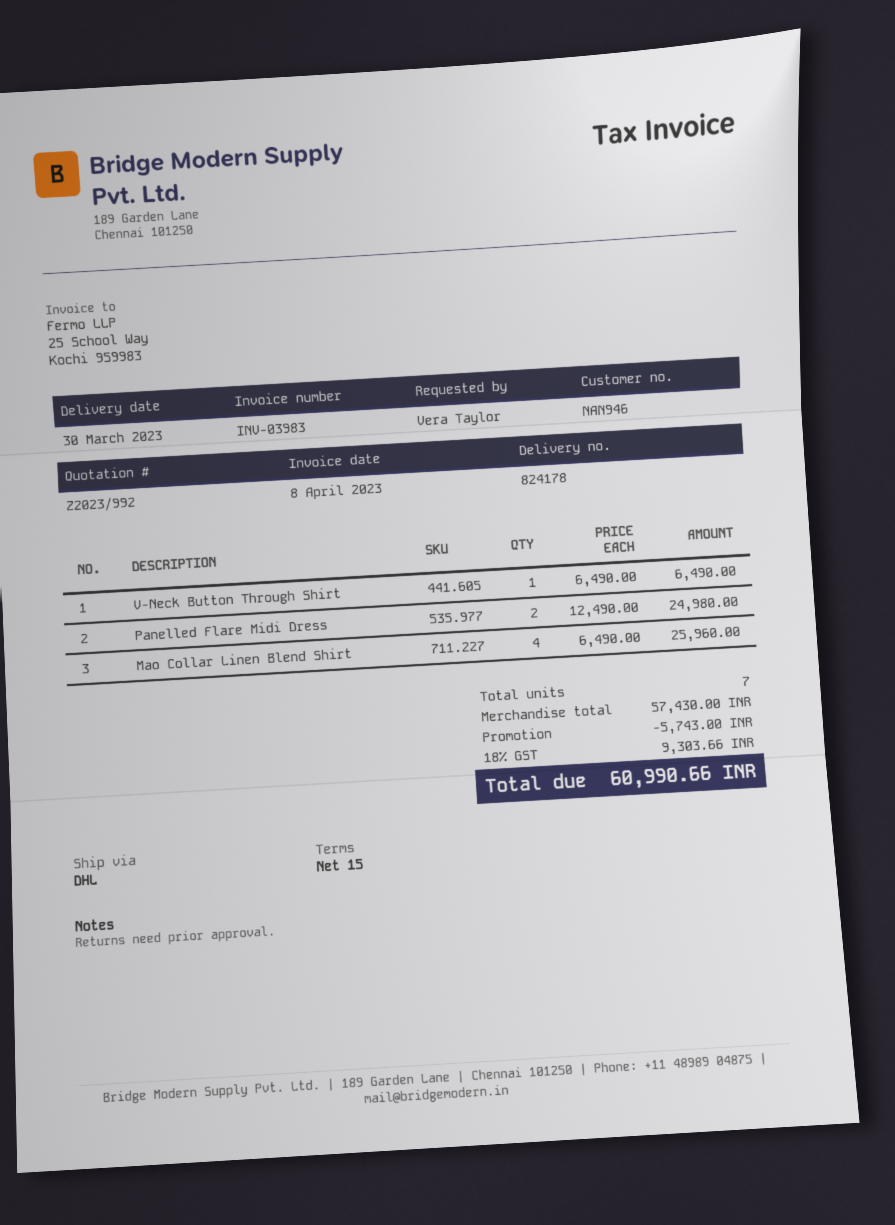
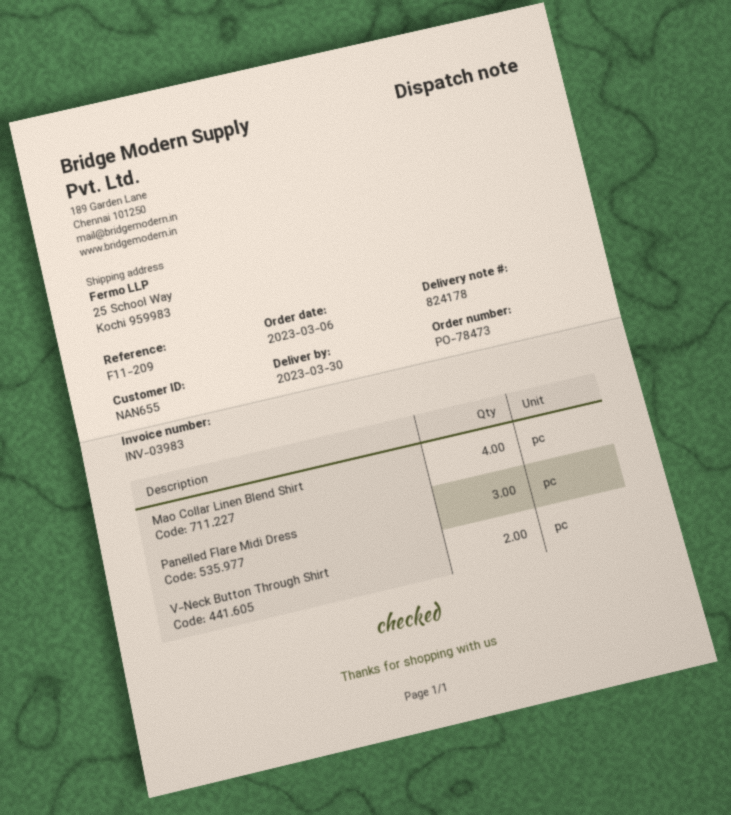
customer number: NAN946 -> NAN655
V-Neck Button Through Shirt: 1 -> 2
Panelled Flare Midi Dress: 2 -> 3

